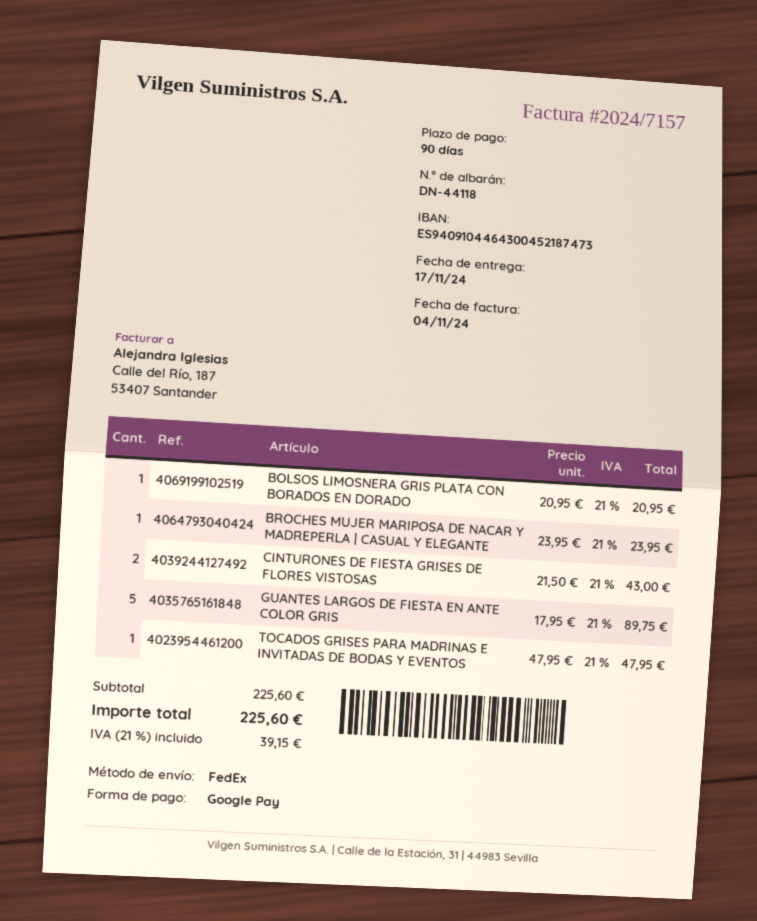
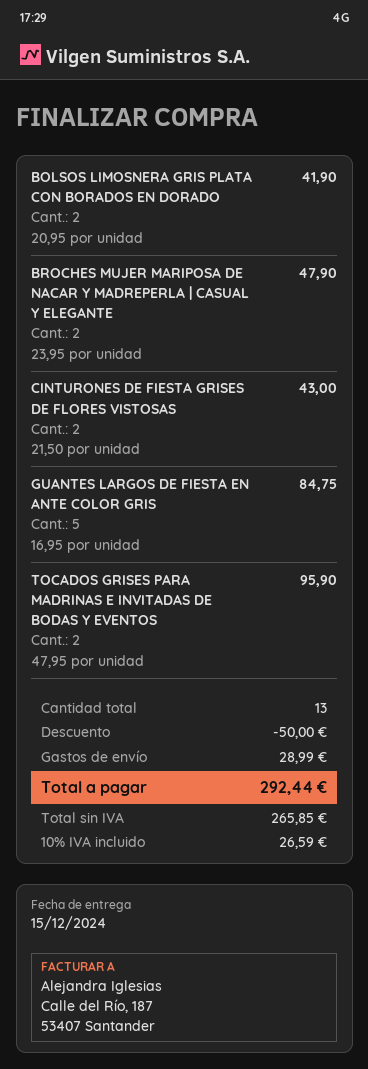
delivery date: 2024-11-17 -> 2024-12-15
BOLSOS LIMOSNERA GRIS PLATA CON BORADOS EN DORADO: 1 x 20.95 = 20.95 -> 2 x 20.95 = 41.90
BROCHES MUJER MARIPOSA DE NACAR Y MADREPERLA | CASUAL Y ELEGANTE: 1 x 23.95 = 23.95 -> 2 x 23.95 = 47.90
GUANTES LARGOS DE FIESTA EN ANTE COLOR GRIS: 5 x 17.95 = 89.75 -> 5 x 16.95 = 84.75
TOCADOS GRISES PARA MADRINAS E INVITADAS DE BODAS Y EVENTOS: 1 x 47.95 = 47.95 -> 2 x 47.95 = 95.90
discount: none -> 50.00
shipping: none -> 28.99
tax: 21% = 39.15 -> 10% = 26.59
total: 225.60 -> 292.44

